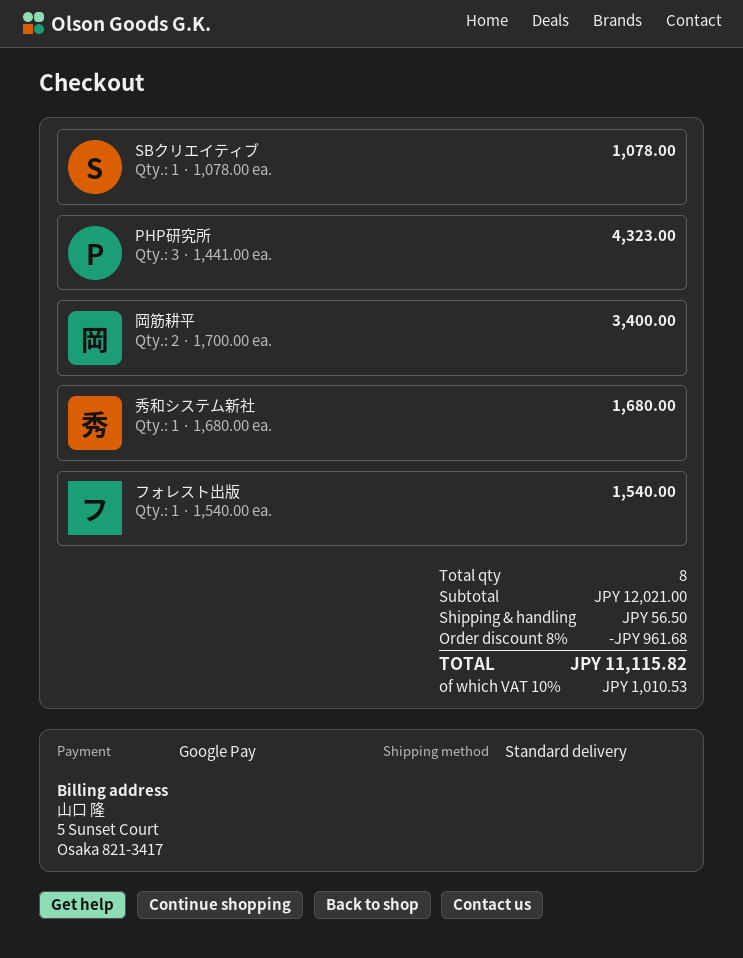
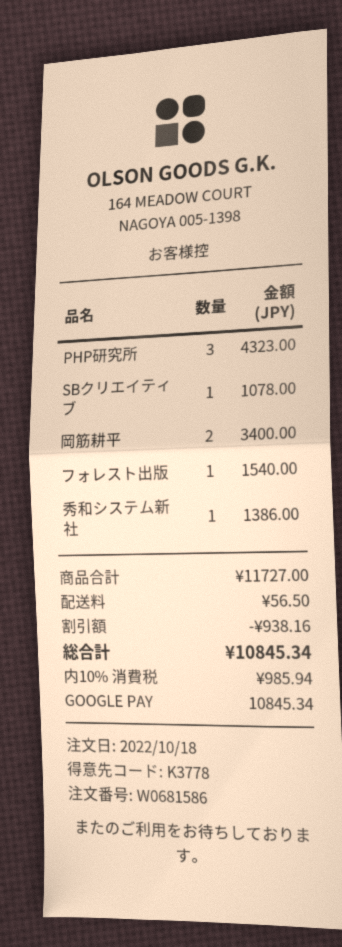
秀和システム新社: 1 for 1680.00 -> 1 for 1386.00
subtotal: 12021.00 -> 11727.00
discount: 961.68 -> 938.16
tax: 10% = 1010.53 -> 10% = 985.94
total: 11115.82 -> 10845.34

